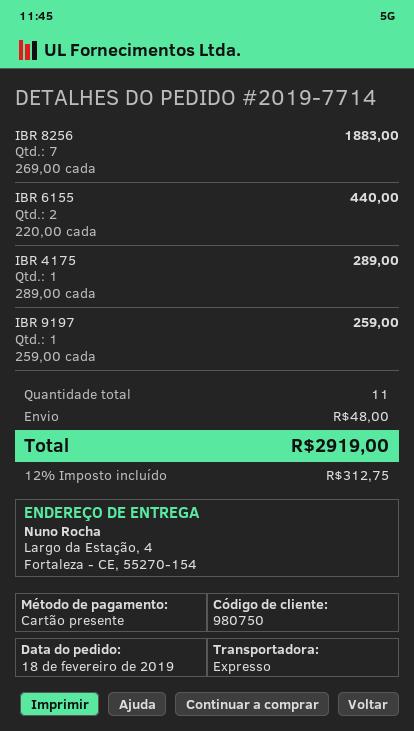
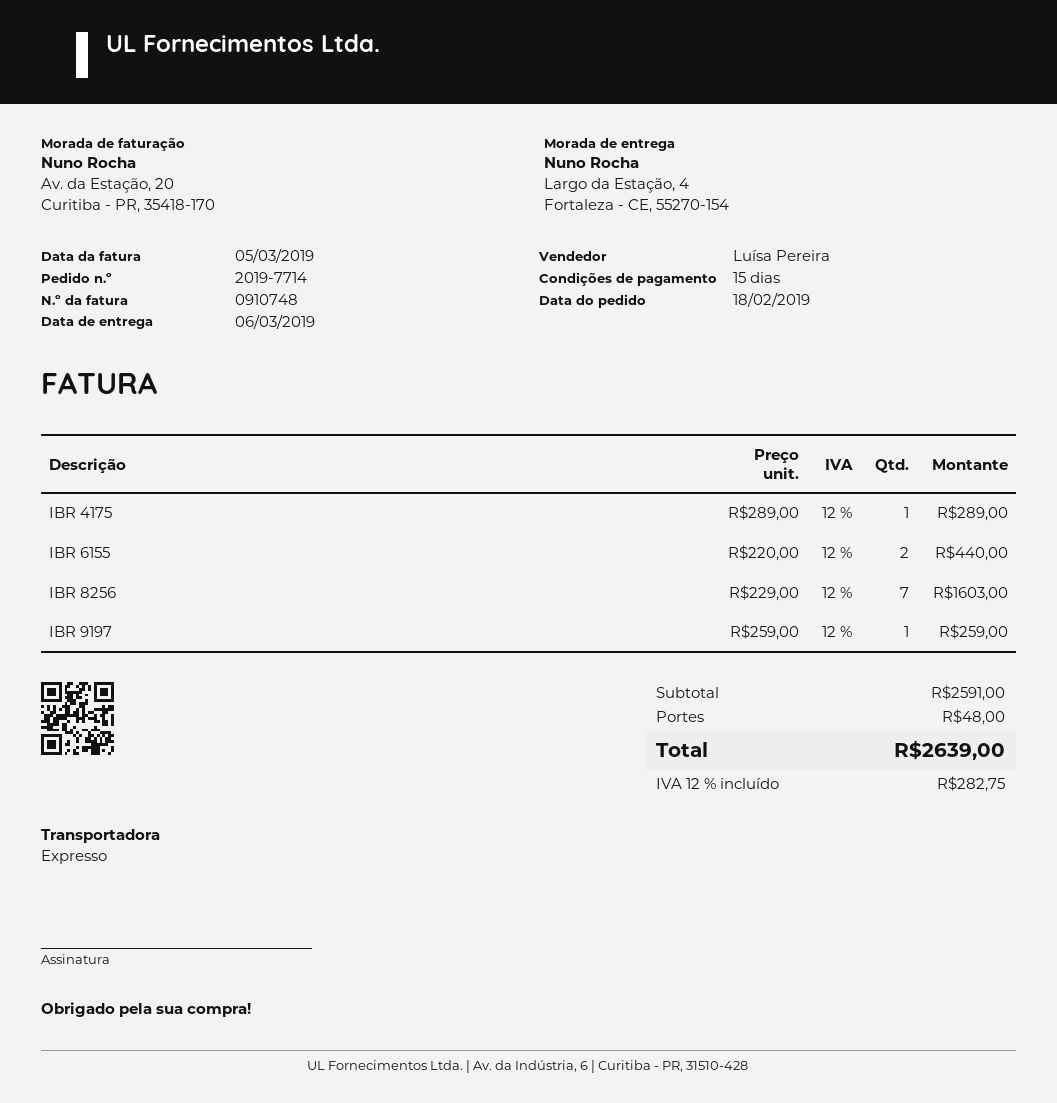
IBR 8256: 7 x 269.00 = 1883.00 -> 7 x 229.00 = 1603.00
tax: 12% = 312.75 -> 12% = 282.75
total: 2919.00 -> 2639.00

